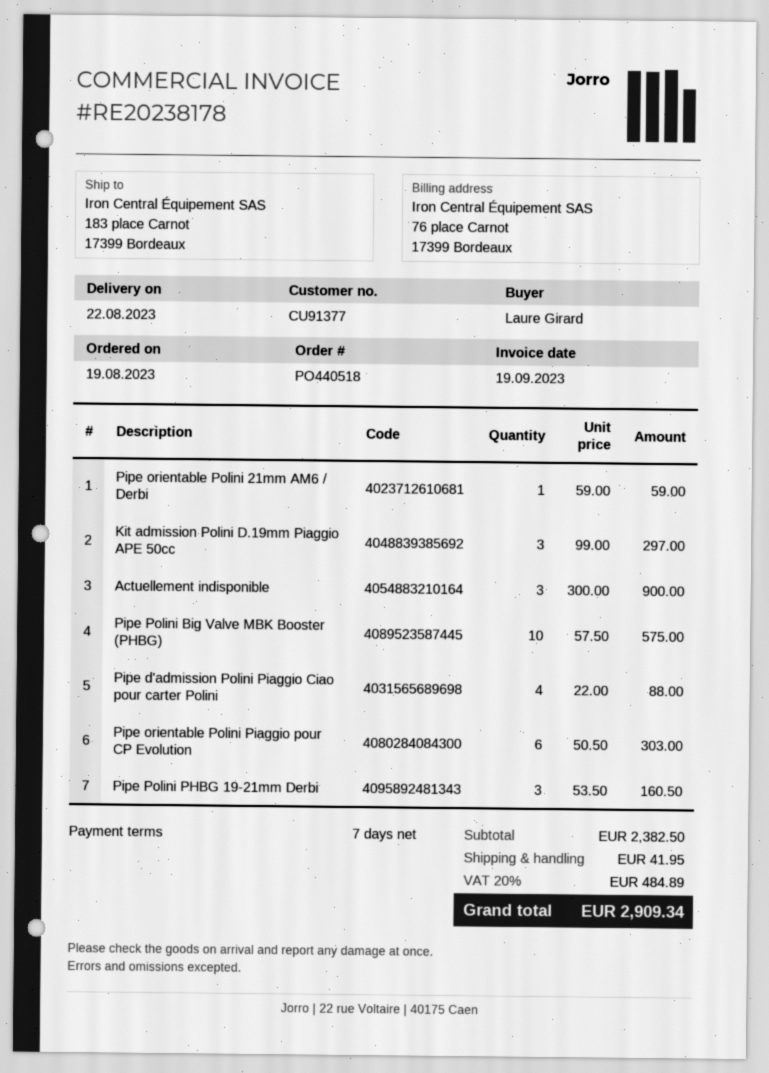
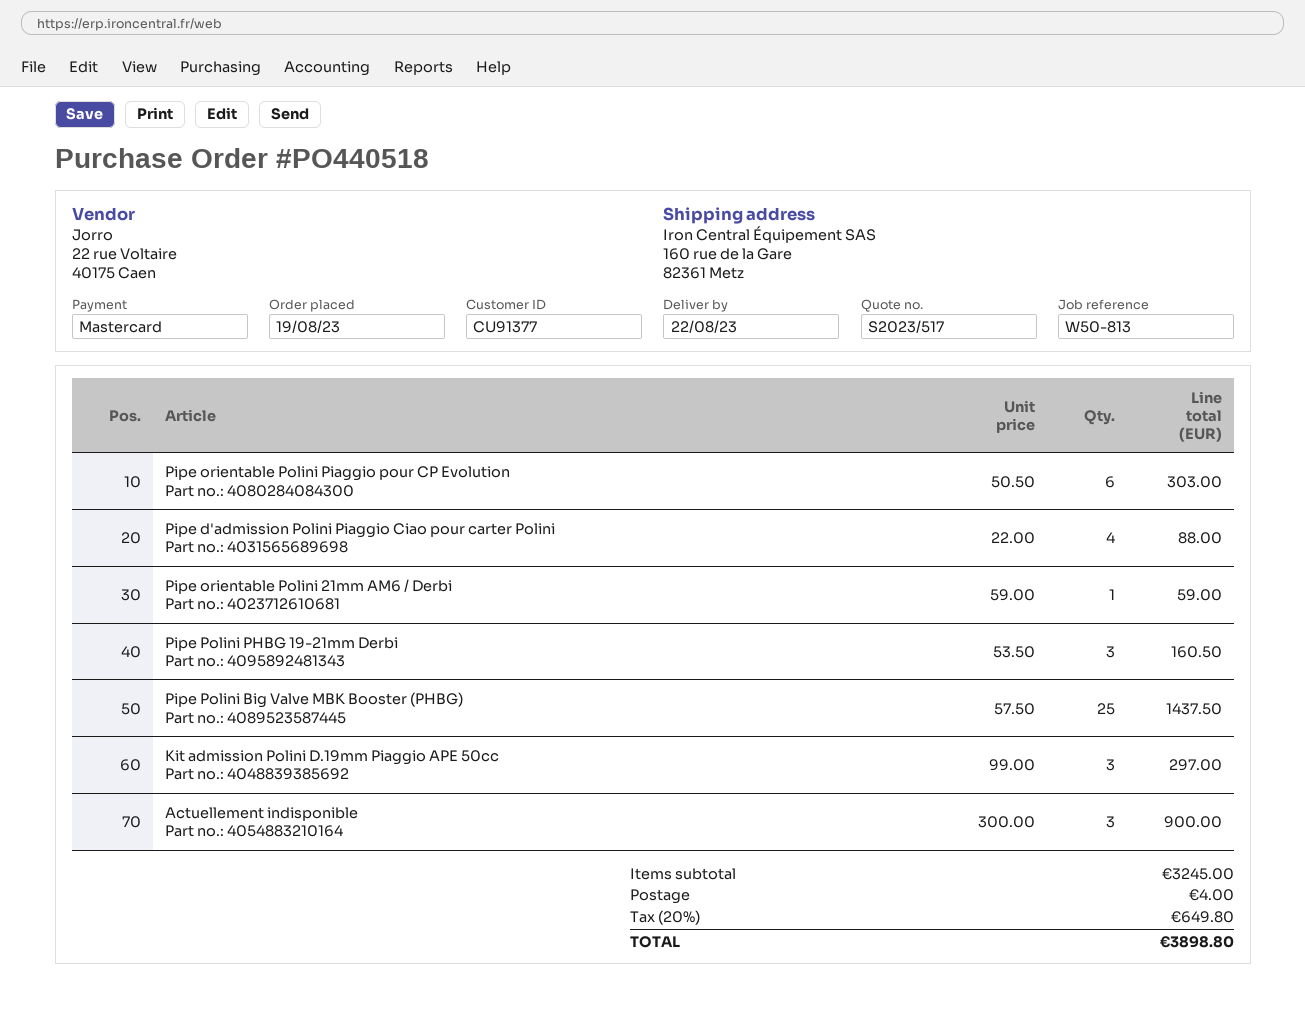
ship to: 183 place Carnot, 17399 Bordeaux -> 160 rue de la Gare, 82361 Metz
Pipe Polini Big Valve MBK Booster (PHBG): 10 x 57.50 = 575.00 -> 25 x 57.50 = 1437.50
subtotal: 2382.50 -> 3245.00
shipping: 41.95 -> 4.00
tax: 20% = 484.89 -> 20% = 649.80
total: 2909.34 -> 3898.80

